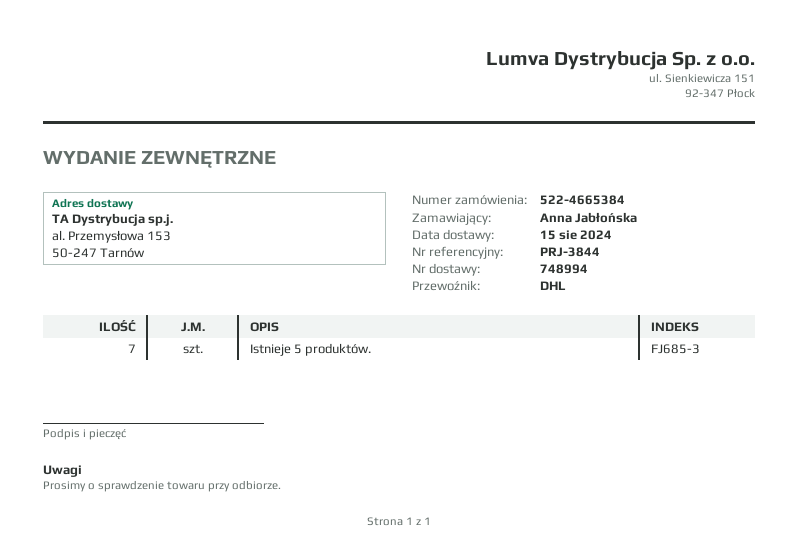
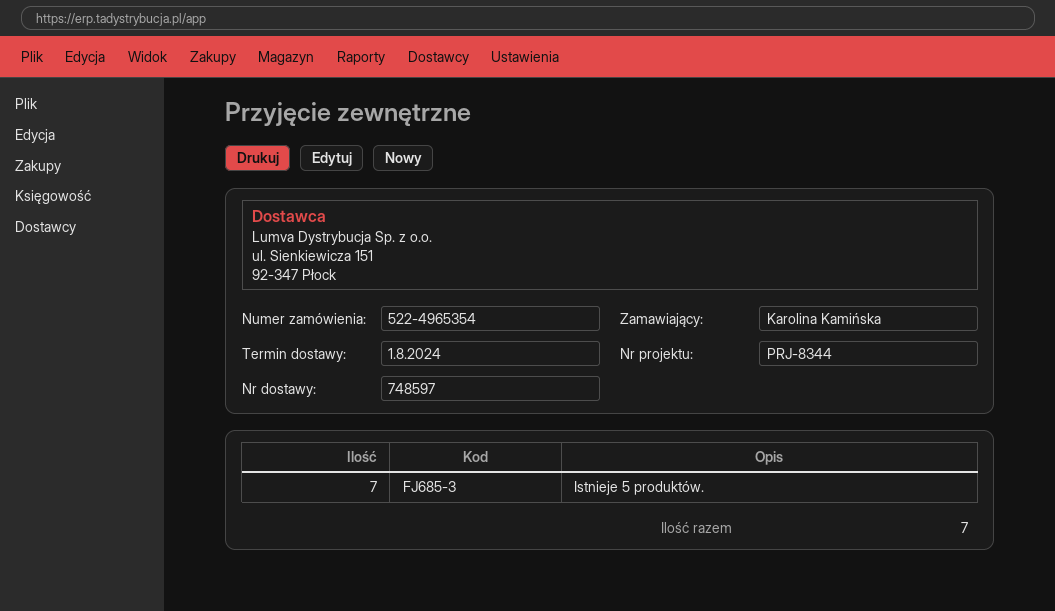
order number: 522-4665384 -> 522-4965354
delivery note number: 748994 -> 748597
delivery date: 2024-08-15 -> 2024-08-01
reference: PRJ-3844 -> PRJ-8344
ordered by: Anna Jabłońska -> Karolina Kamińska

